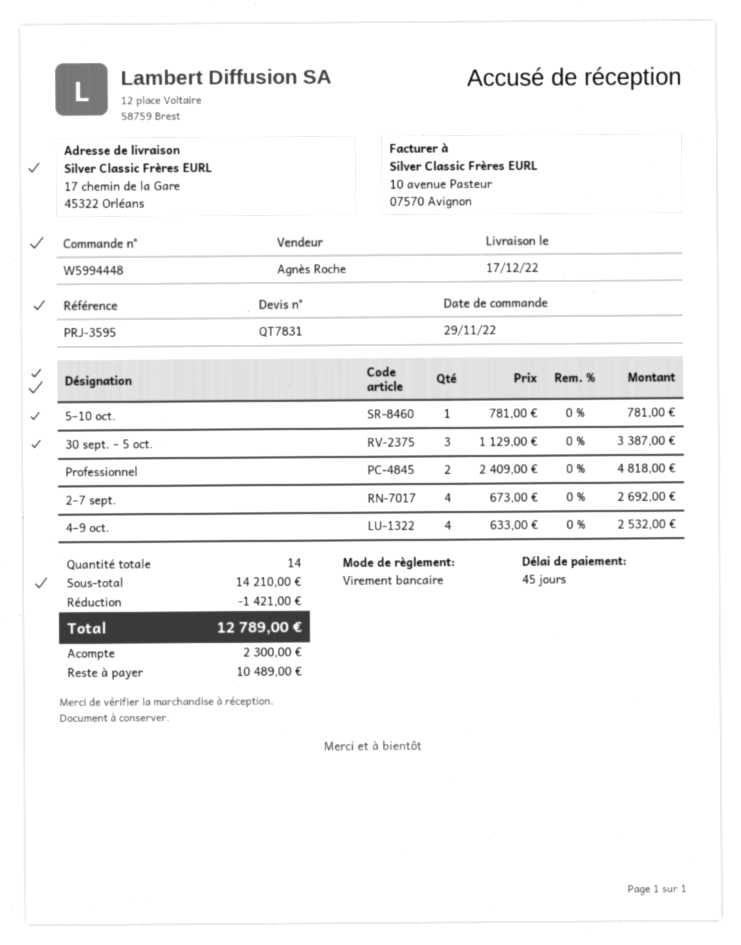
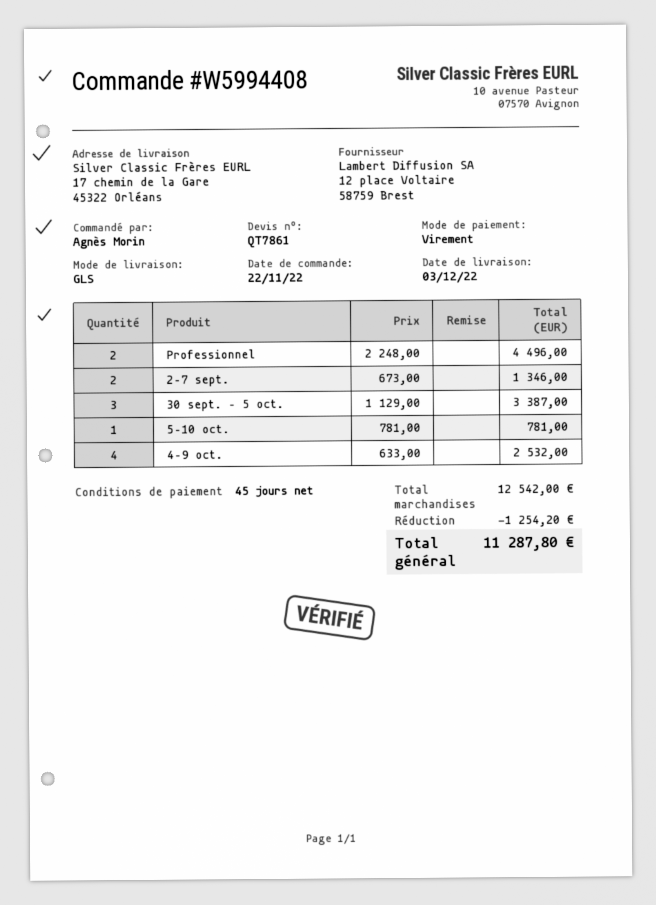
quote number: QT7831 -> QT7861
order number: W5994448 -> W5994408
order date: 2022-11-29 -> 2022-11-22
delivery date: 2022-12-17 -> 2022-12-03
Professionnel: 2 x 2409.00 = 4818.00 -> 2 x 2248.00 = 4496.00
2–7 sept.: 4 x 673.00 = 2692.00 -> 2 x 673.00 = 1346.00
subtotal: 14210.00 -> 12542.00
discount: 1421.00 -> 1254.20
total: 12789.00 -> 11287.80

